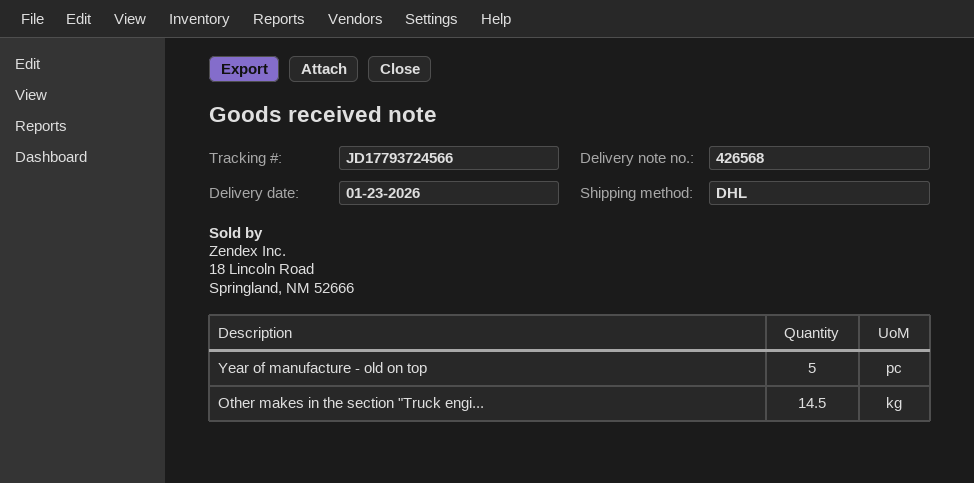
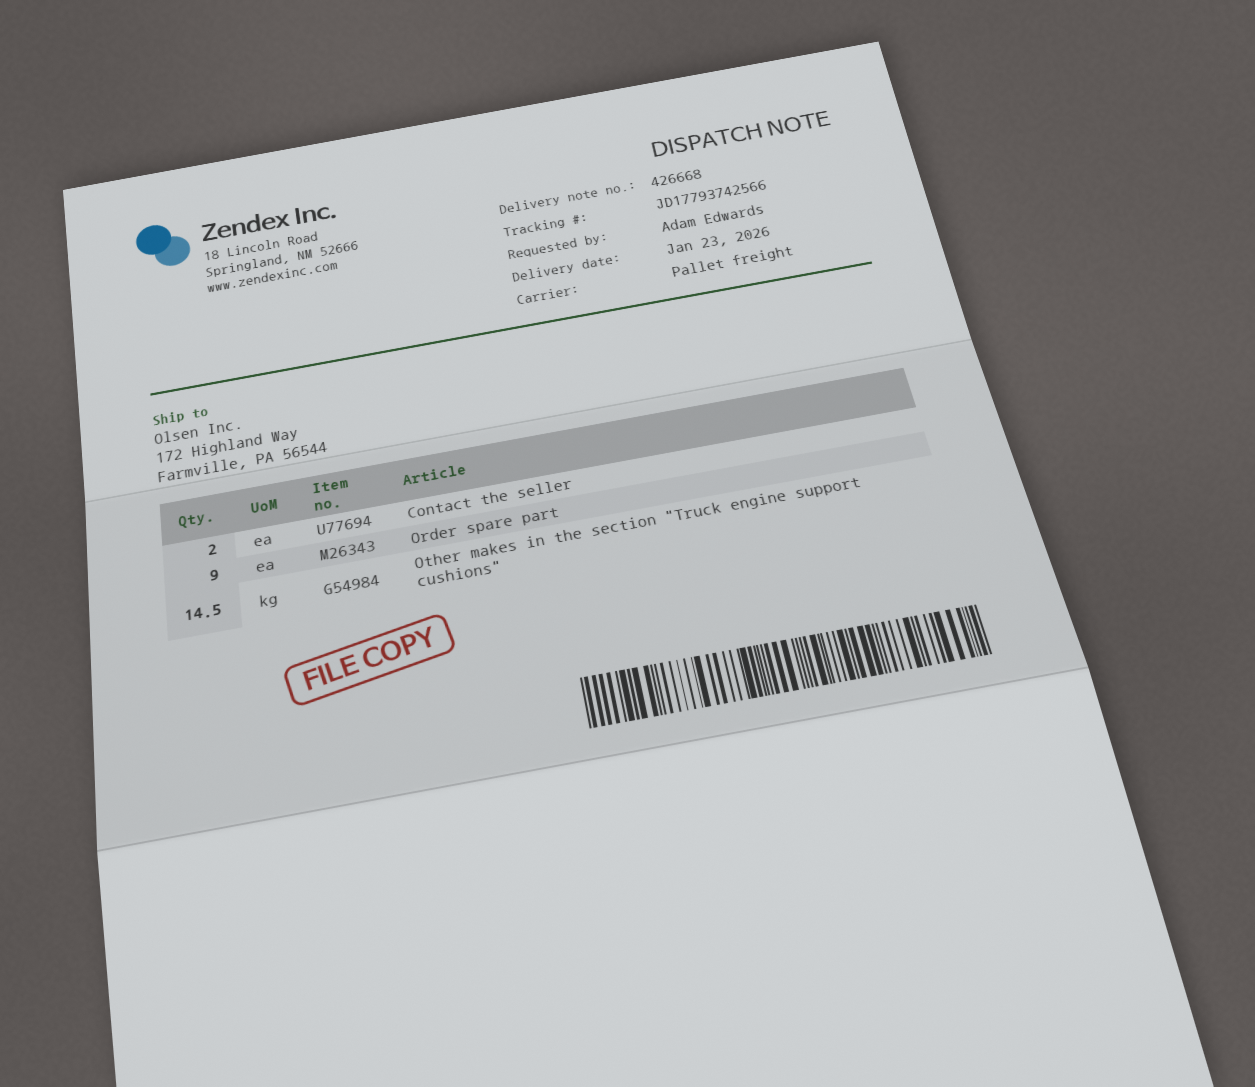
delivery note number: 426568 -> 426668
shipping method: DHL -> pallet freight
tracking number: JD17793724566 -> JD17793742566
Year of manufacture - old on top: 5 -> none
Contact the seller: none -> 2
Order spare part: none -> 9

